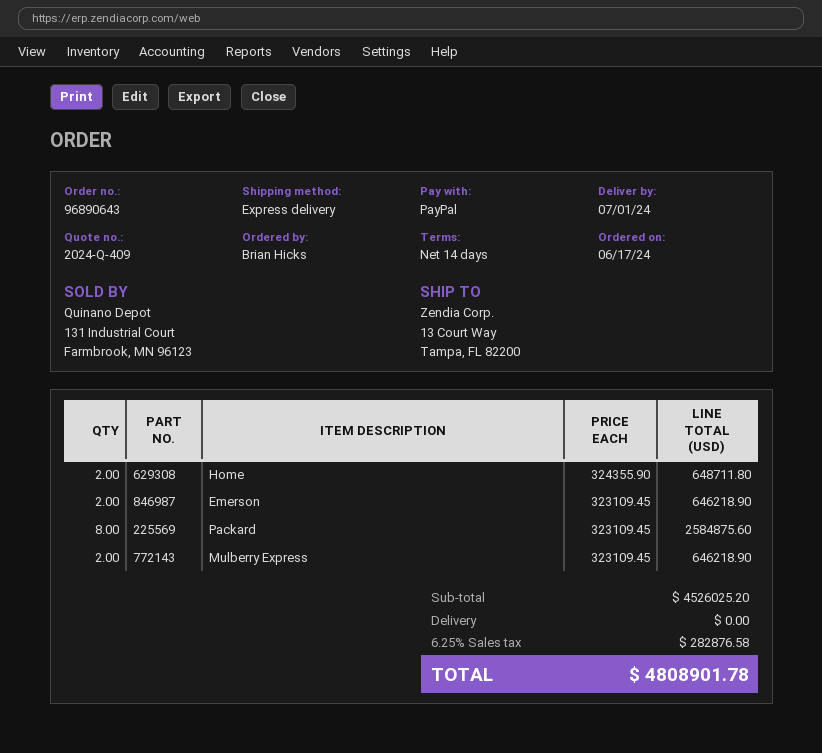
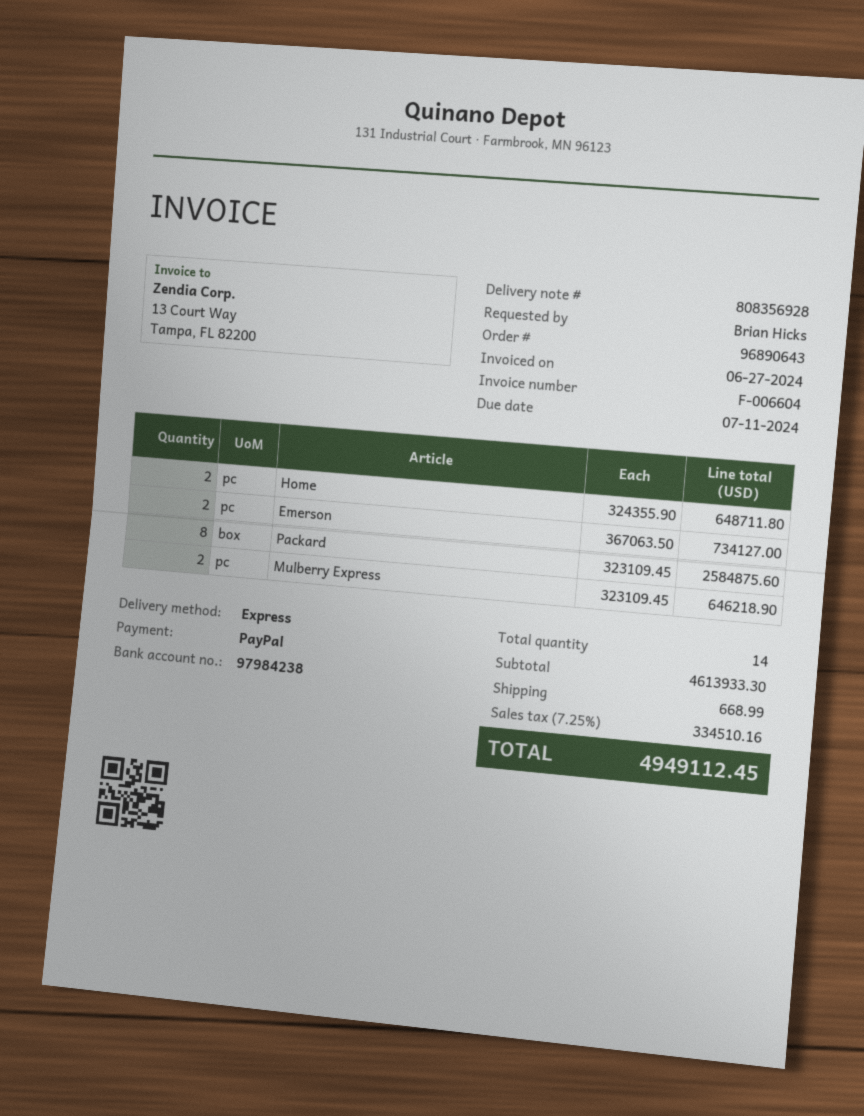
Emerson: 2 x 323109.45 = 646218.90 -> 2 x 367063.50 = 734127.00
subtotal: 4526025.20 -> 4613933.30
shipping: 0.00 -> 668.99
tax: 6.25% = 282876.58 -> 7.25% = 334510.16
total: 4808901.78 -> 4949112.45

